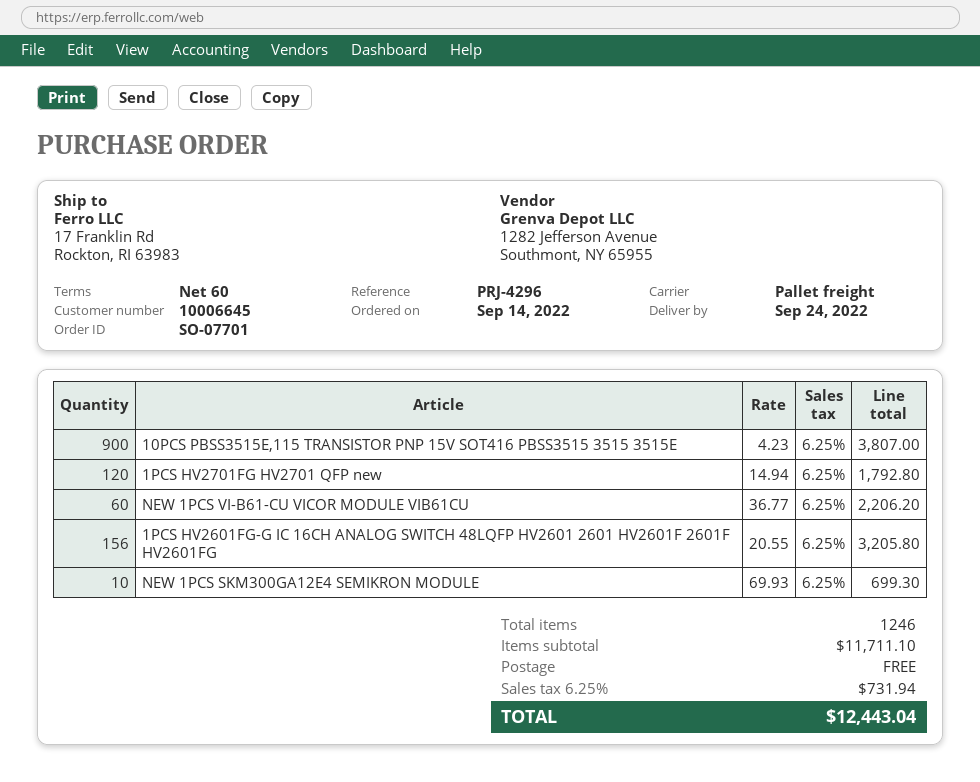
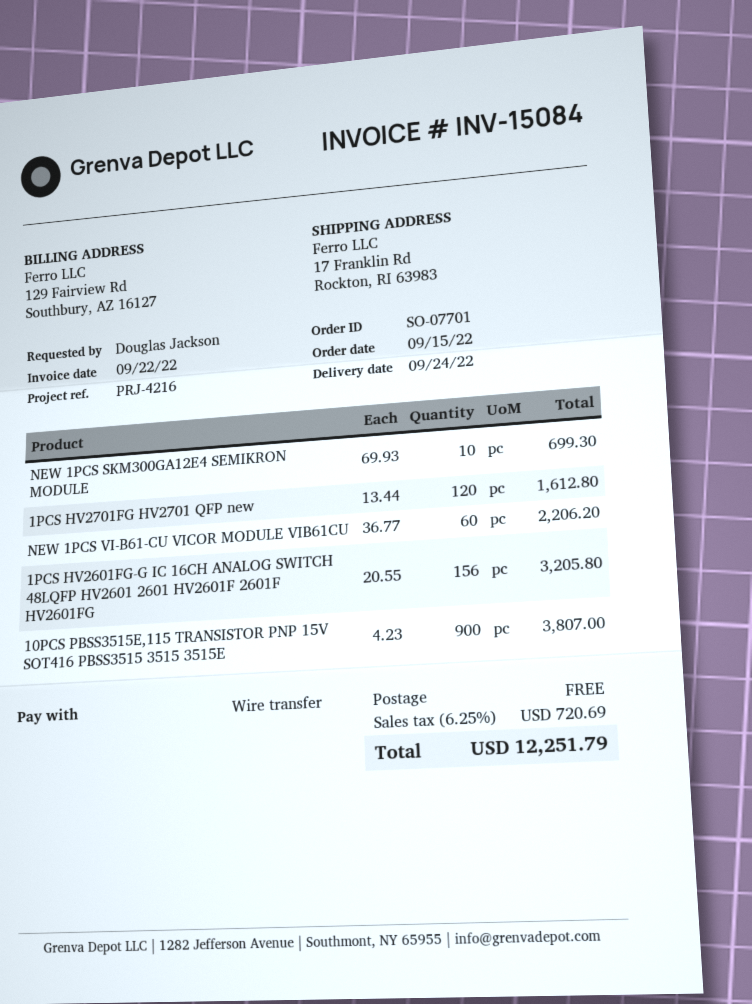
order date: 2022-09-14 -> 2022-09-15
reference: PRJ-4296 -> PRJ-4216
1PCS HV2701FG HV2701 QFP new: 120 x 14.94 = 1792.80 -> 120 x 13.44 = 1612.80
tax: 6.25% = 731.94 -> 6.25% = 720.69
total: 12443.04 -> 12251.79

